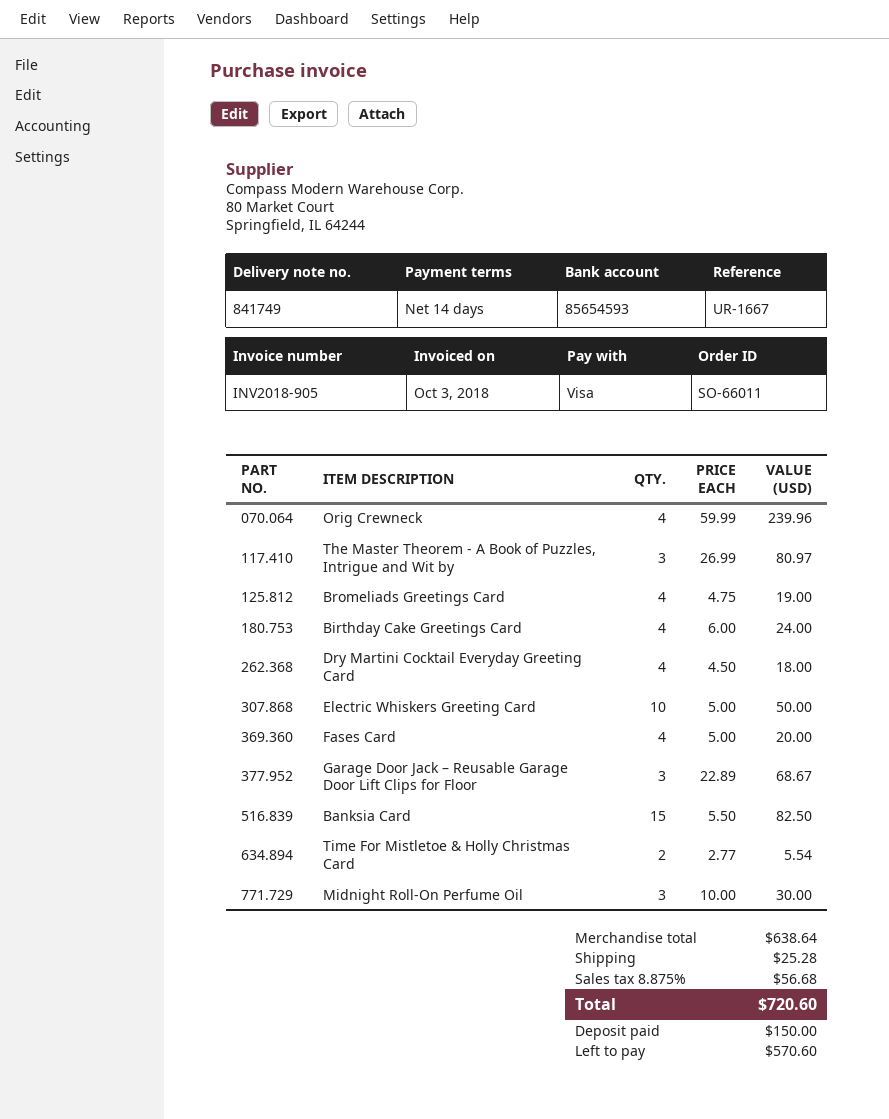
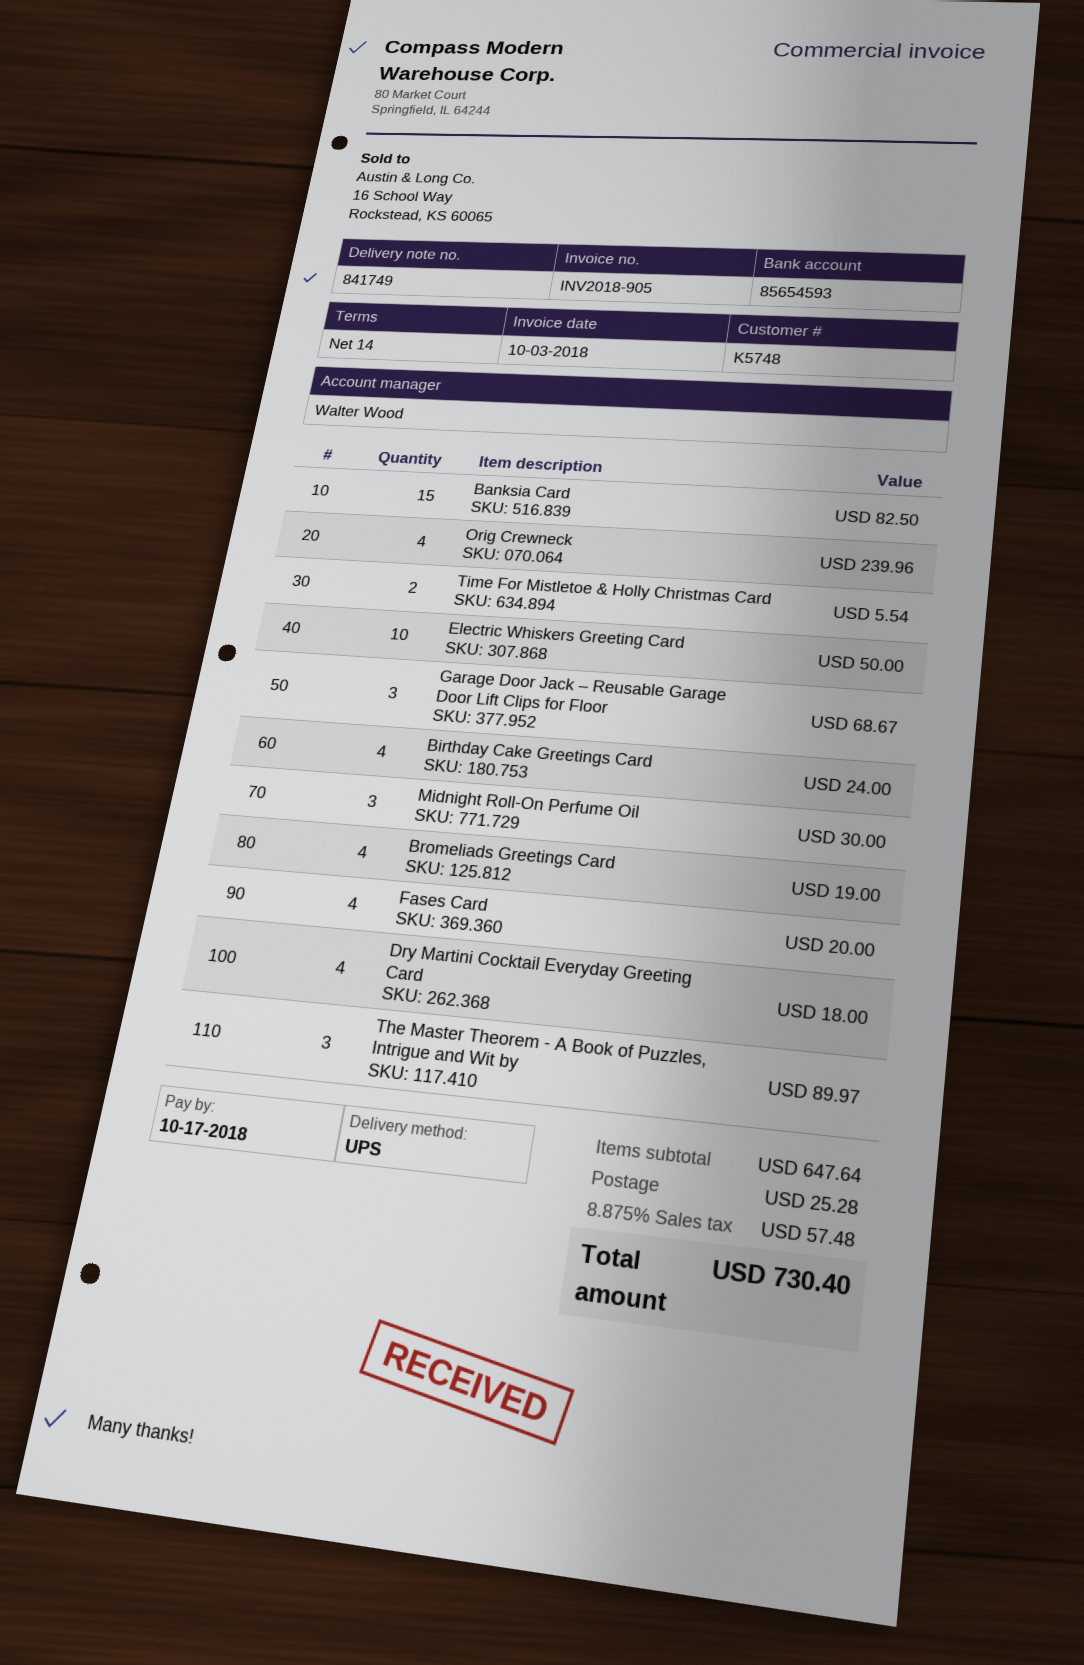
The Master Theorem - A Book of Puzzles, Intrigue and Wit by: 3 for 80.97 -> 3 for 89.97
subtotal: 638.64 -> 647.64
tax: 8.875% = 56.68 -> 8.875% = 57.48
total: 720.60 -> 730.40

